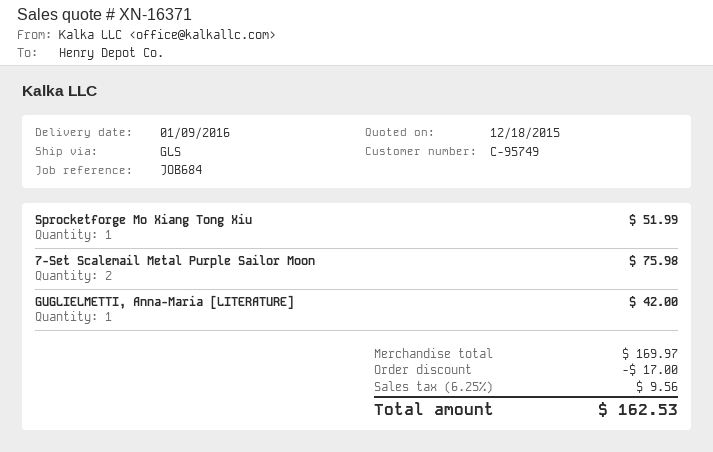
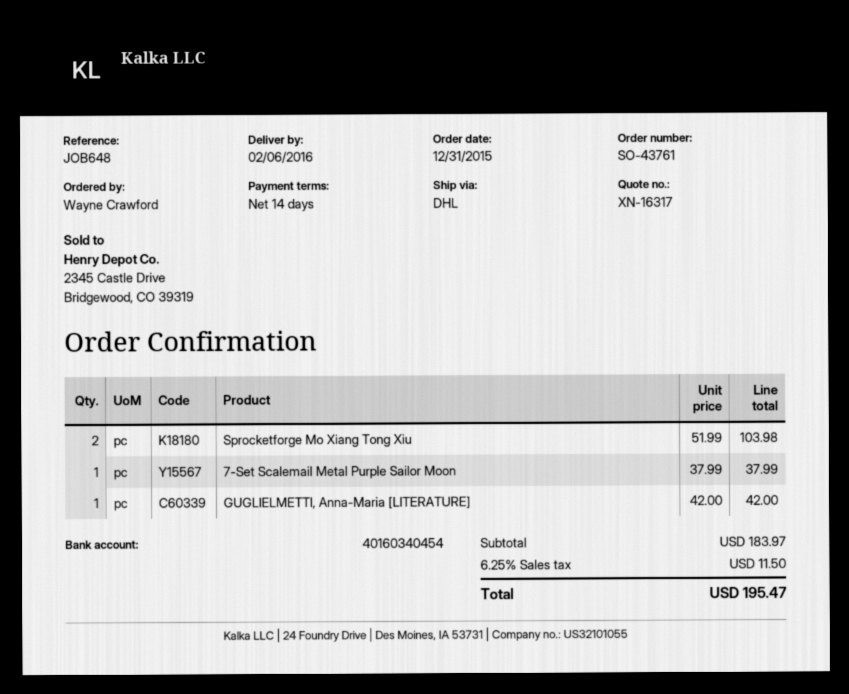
quote number: XN-16371 -> XN-16317
delivery date: 2016-01-09 -> 2016-02-06
reference: JOB684 -> JOB648
shipping method: GLS -> DHL
Sprocketforge Mo Xiang Tong Xiu: 1 for 51.99 -> 2 for 103.98
7-Set Scalemail Metal Purple Sailor Moon: 2 for 75.98 -> 1 for 37.99
subtotal: 169.97 -> 183.97
discount: 17.00 -> none
tax: 6.25% = 9.56 -> 6.25% = 11.50
total: 162.53 -> 195.47

